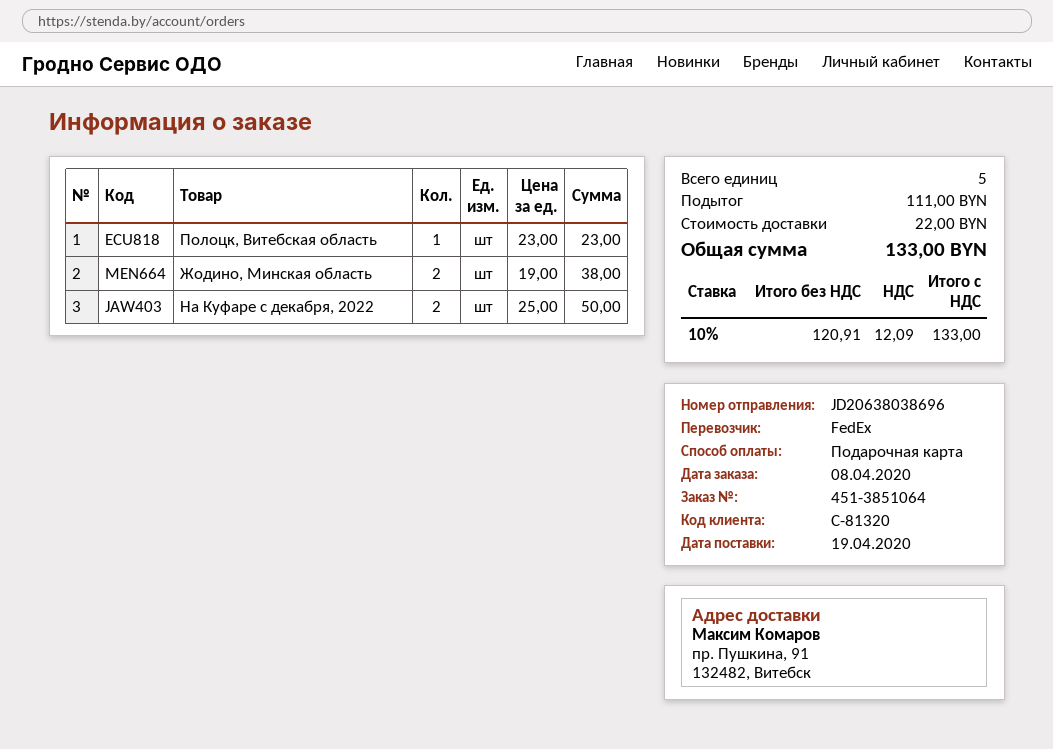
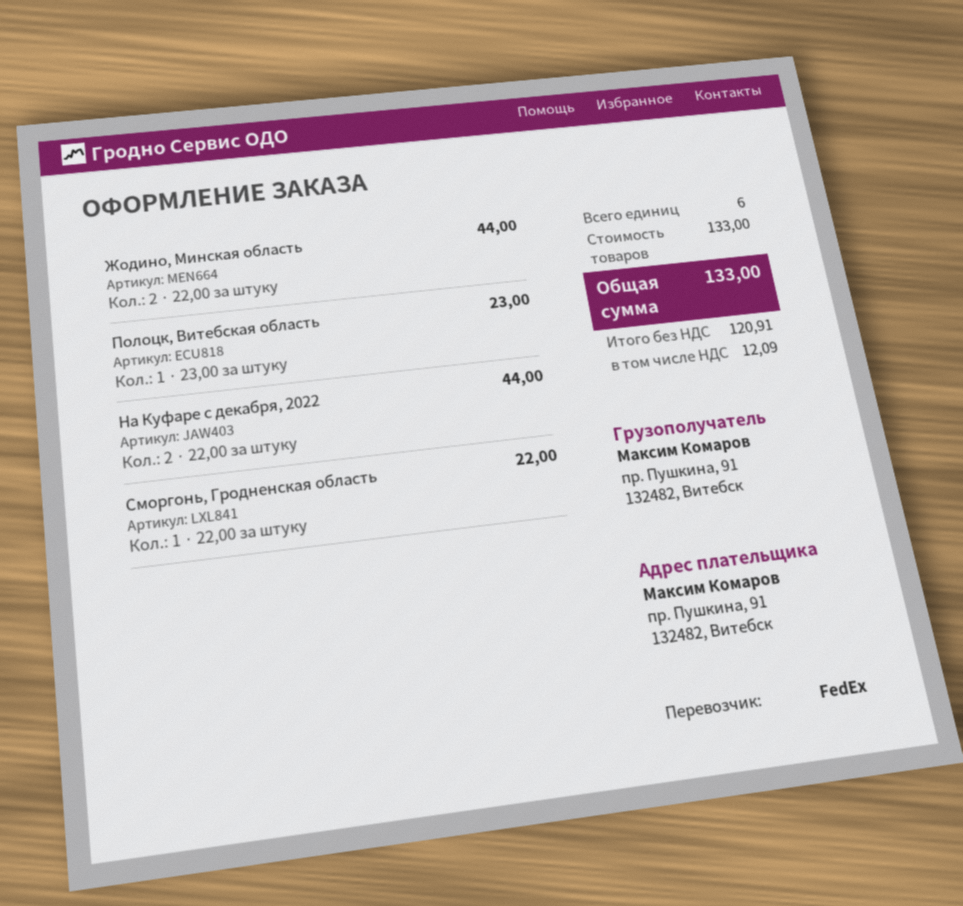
Жодино, Минская область: 2 x 19.00 = 38.00 -> 2 x 22.00 = 44.00
На Куфаре с декабря, 2022: 2 x 25.00 = 50.00 -> 2 x 22.00 = 44.00
Сморгонь, Гродненская область: none -> 1 x 22.00 = 22.00
total quantity: 5 -> 6
subtotal: 111.00 -> 133.00
shipping: 22.00 -> none

